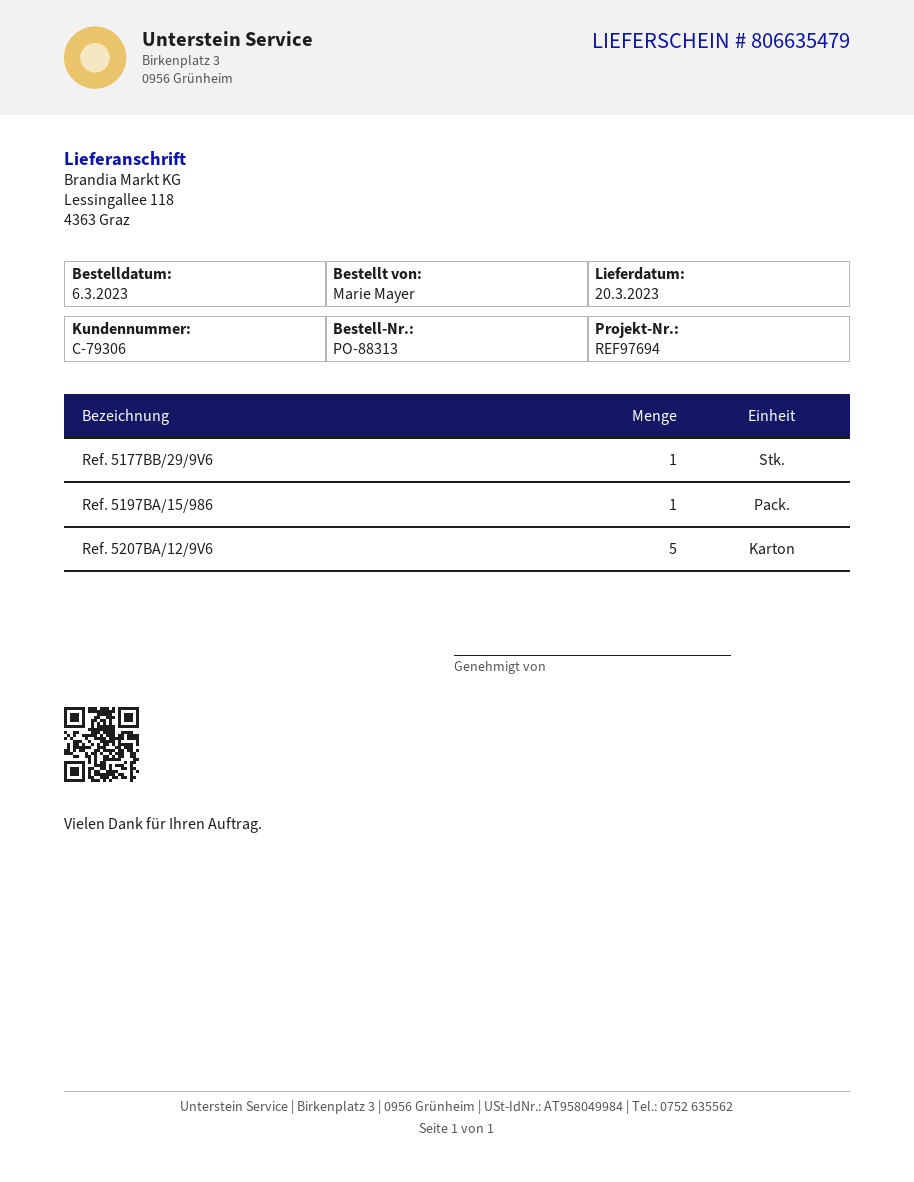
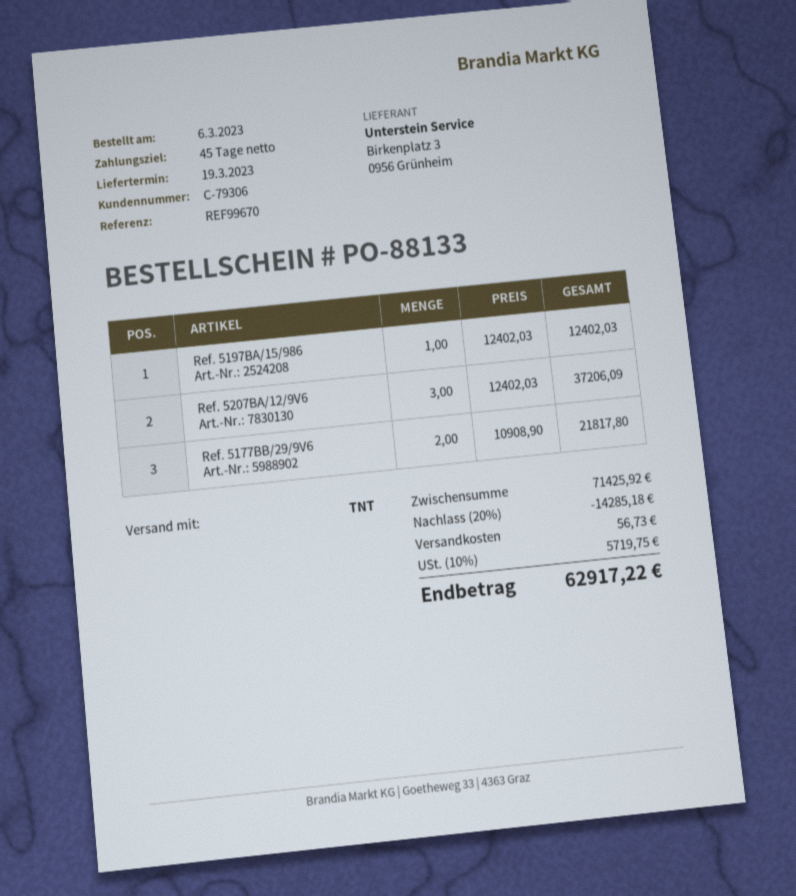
order number: PO-88313 -> PO-88133
delivery date: 2023-03-20 -> 2023-03-19
reference: REF97694 -> REF99670
Ref. 5177BB/29/9V6: 1 -> 2
Ref. 5207BA/12/9V6: 5 -> 3

